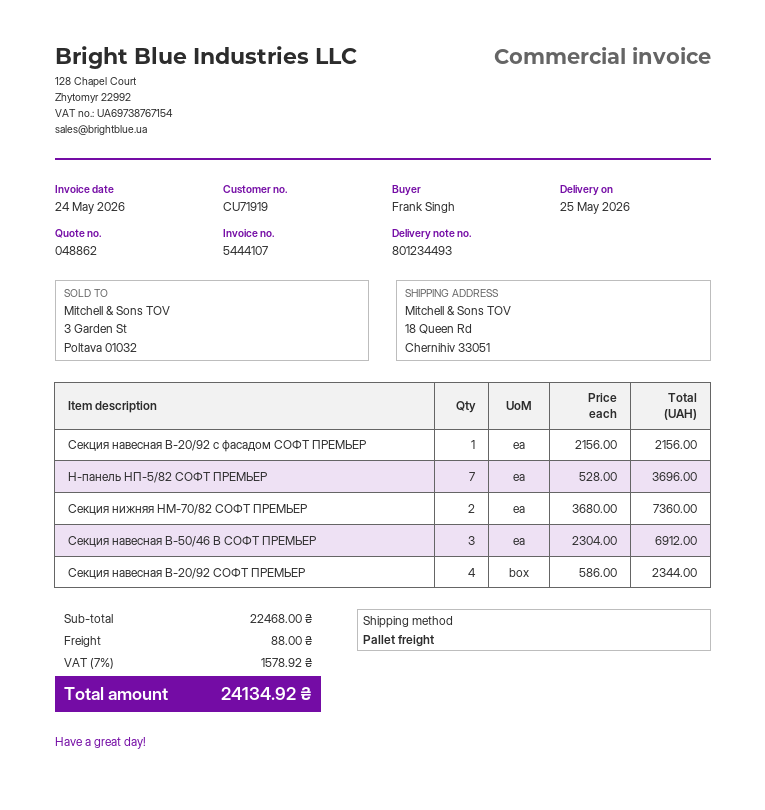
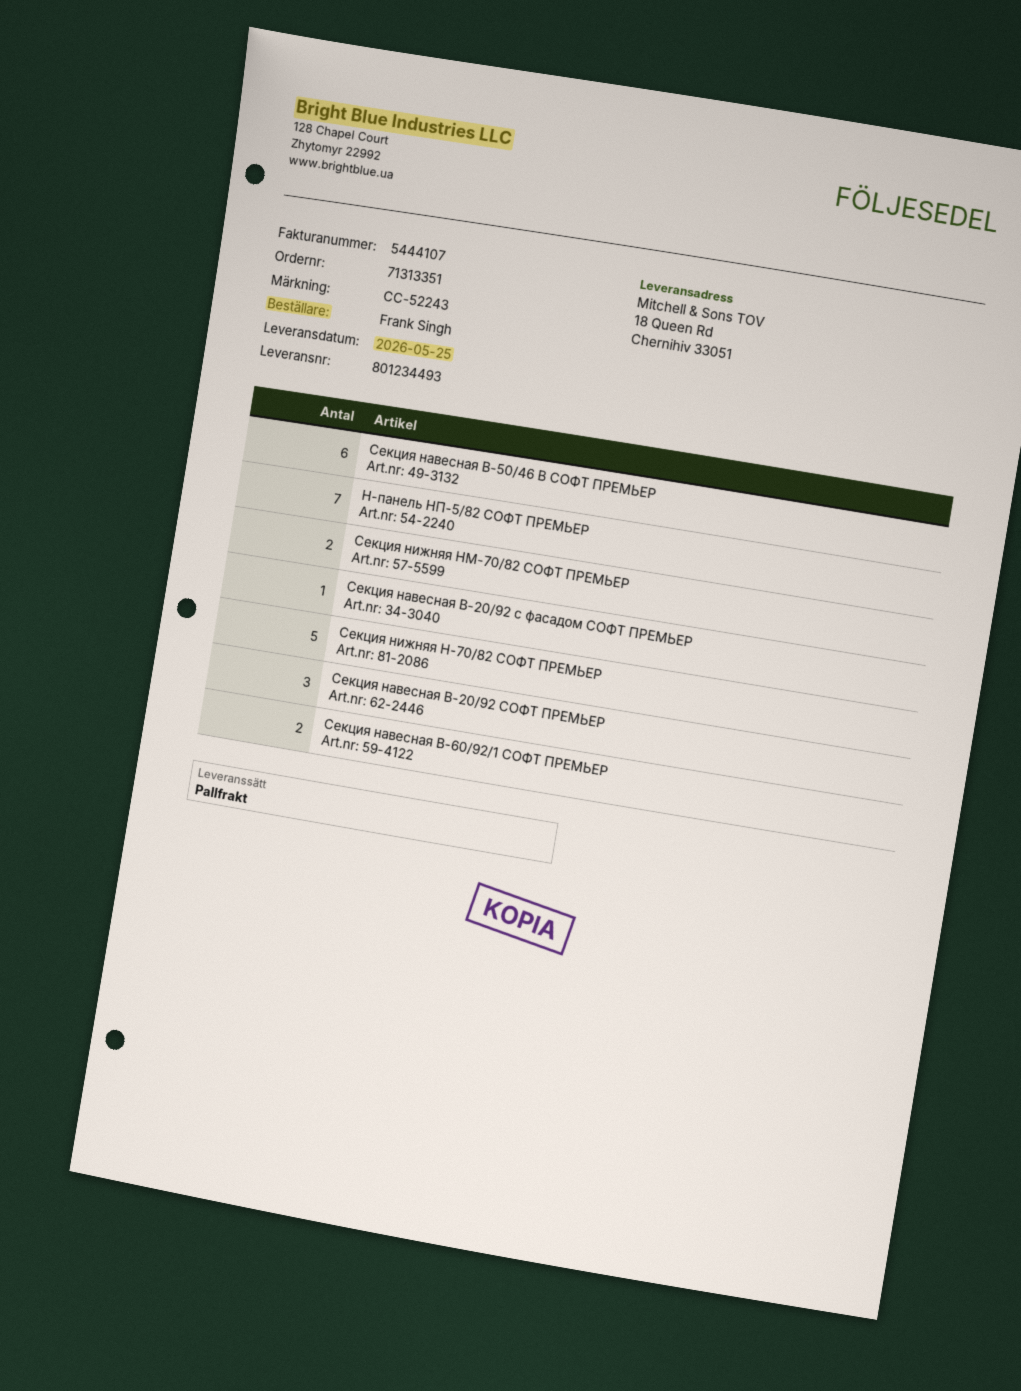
Секция навесная В-50/46 В СОФТ ПРЕМЬЕР: 3 -> 6
Секция навесная В-20/92 СОФТ ПРЕМЬЕР: 4 -> 3
Секция нижняя Н-70/82 СОФТ ПРЕМЬЕР: none -> 5
Секция навесная В-60/92/1 СОФТ ПРЕМЬЕР: none -> 2

